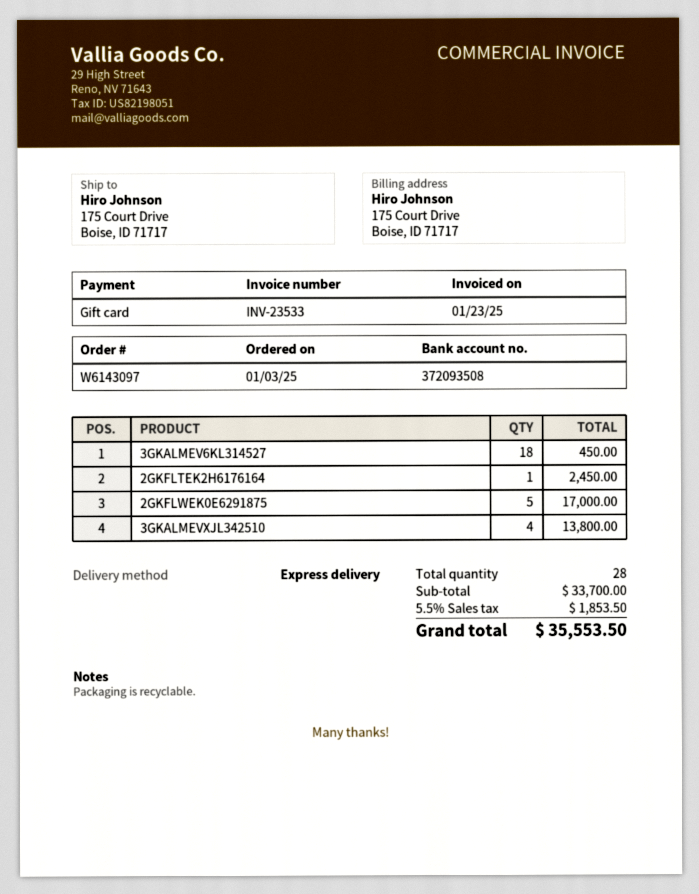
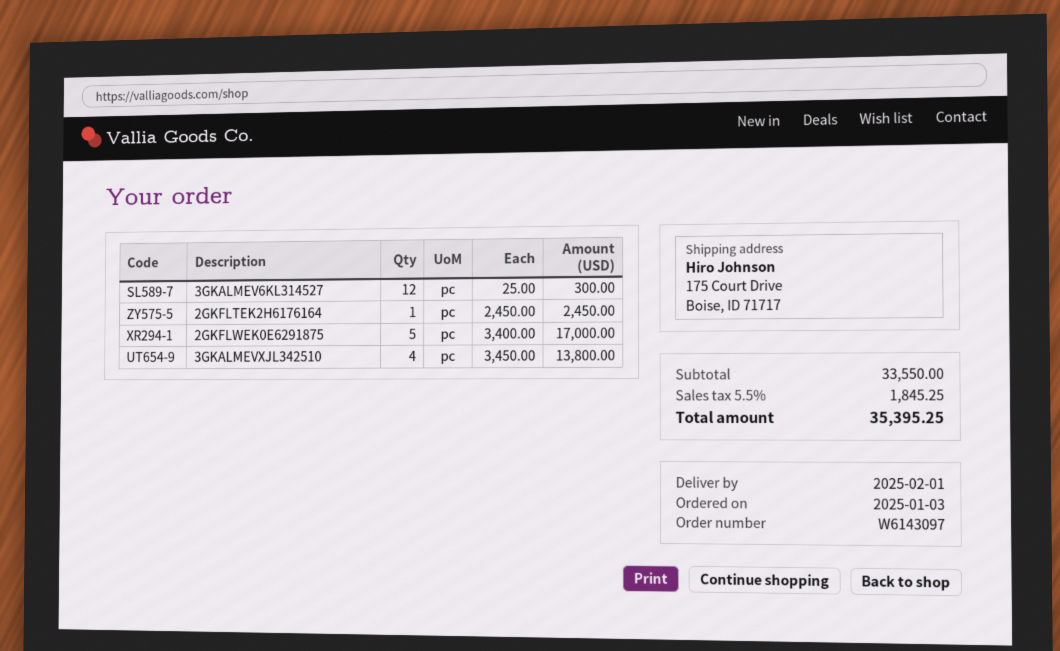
3GKALMEV6KL314527: 18 for 450.00 -> 12 for 300.00
subtotal: 33700.00 -> 33550.00
tax: 5.5% = 1853.50 -> 5.5% = 1845.25
total: 35553.50 -> 35395.25

